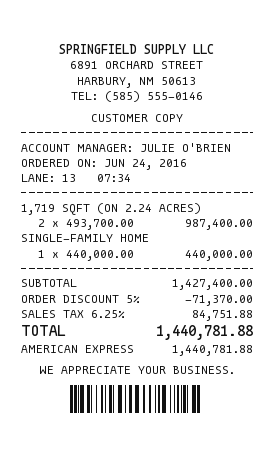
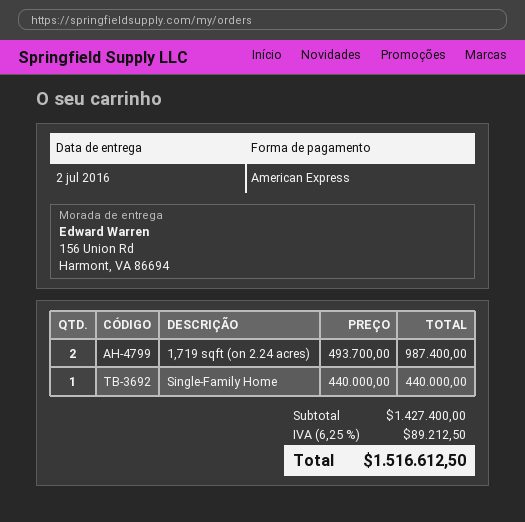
discount: 5% = 71370.00 -> none
tax: 6.25% = 84751.88 -> 6.25% = 89212.50
total: 1440781.88 -> 1516612.50

